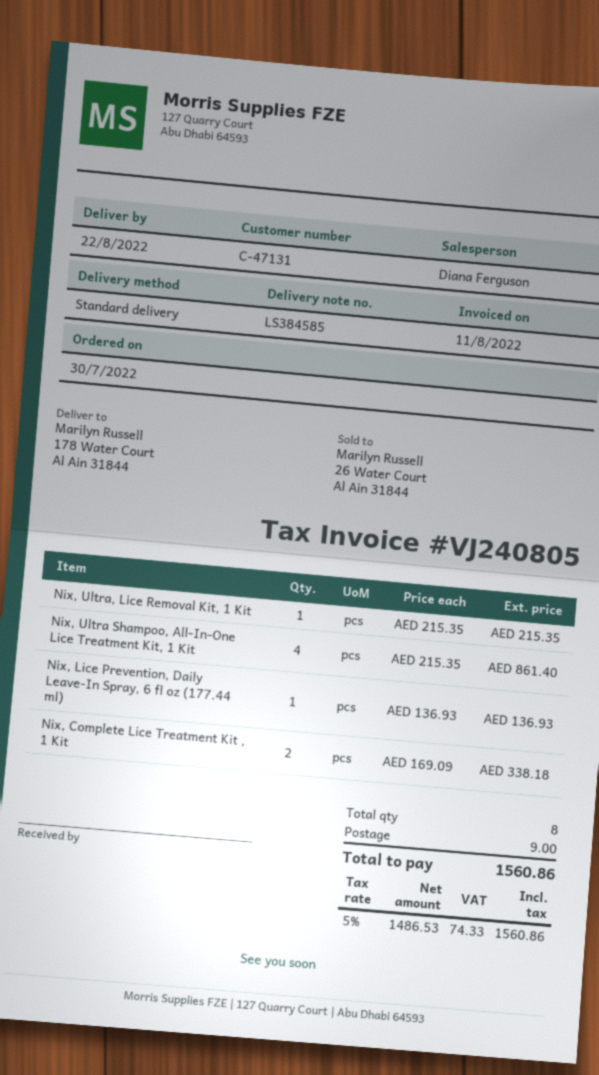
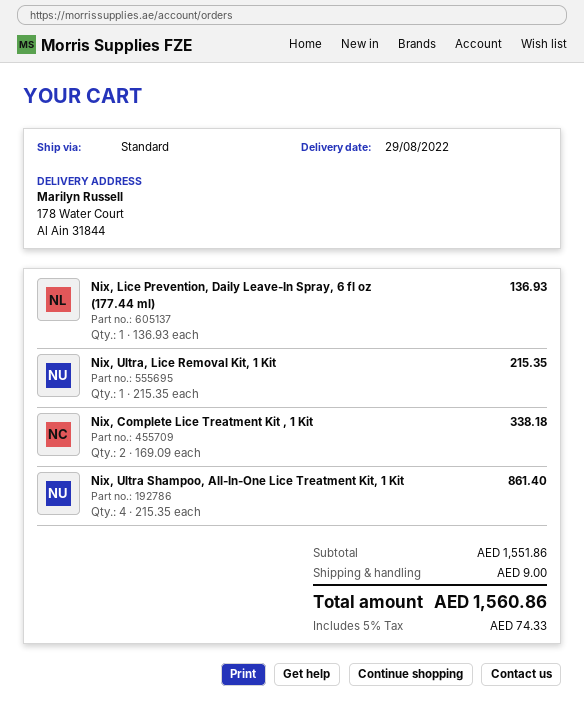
delivery date: 2022-08-22 -> 2022-08-29

